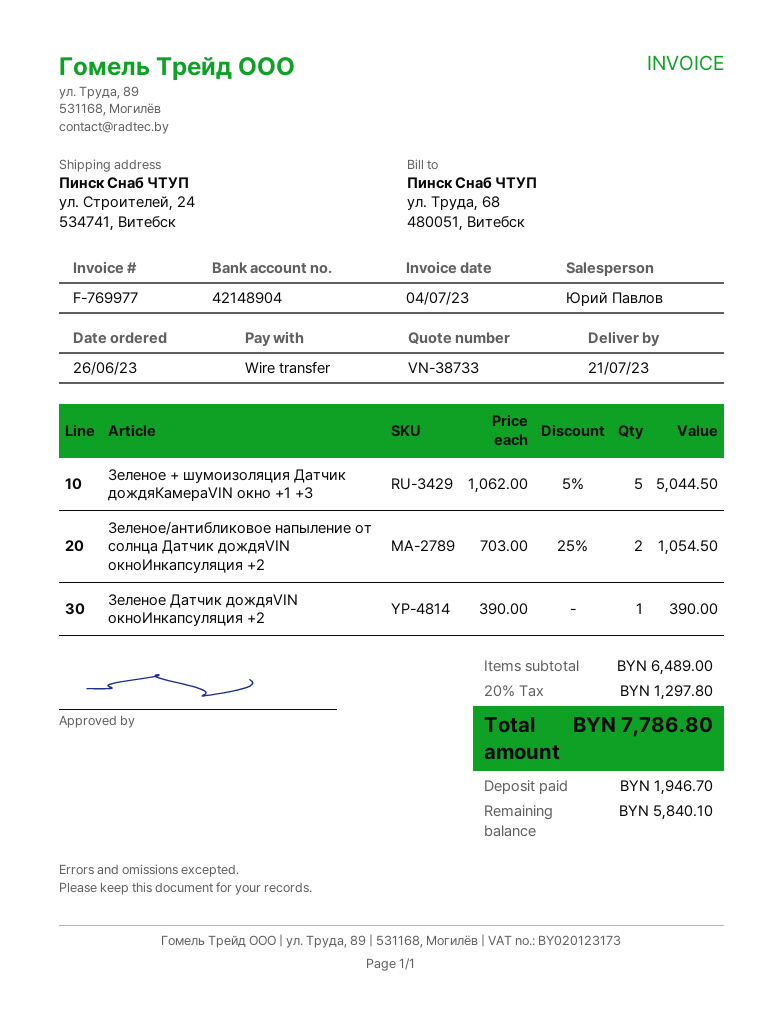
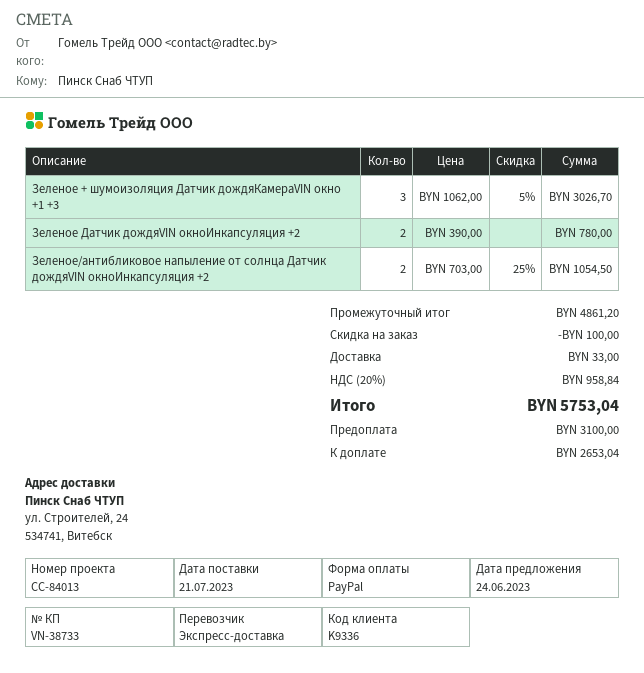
payment method: bank transfer -> PayPal
Зеленое + шумоизоляция Датчик дождяКамераVIN окно +1 +3: 5 x 1062.00 - 5% = 5044.50 -> 3 x 1062.00 - 5% = 3026.70
Зеленое Датчик дождяVIN окноИнкапсуляция +2: 1 x 390.00 = 390.00 -> 2 x 390.00 = 780.00
subtotal: 6489.00 -> 4861.20
discount: none -> 100.00
shipping: none -> 33.00
tax: 20% = 1297.80 -> 20% = 958.84
total: 7786.80 -> 5753.04
deposit: 1946.70 -> 3100.00
balance: 5840.10 -> 2653.04

